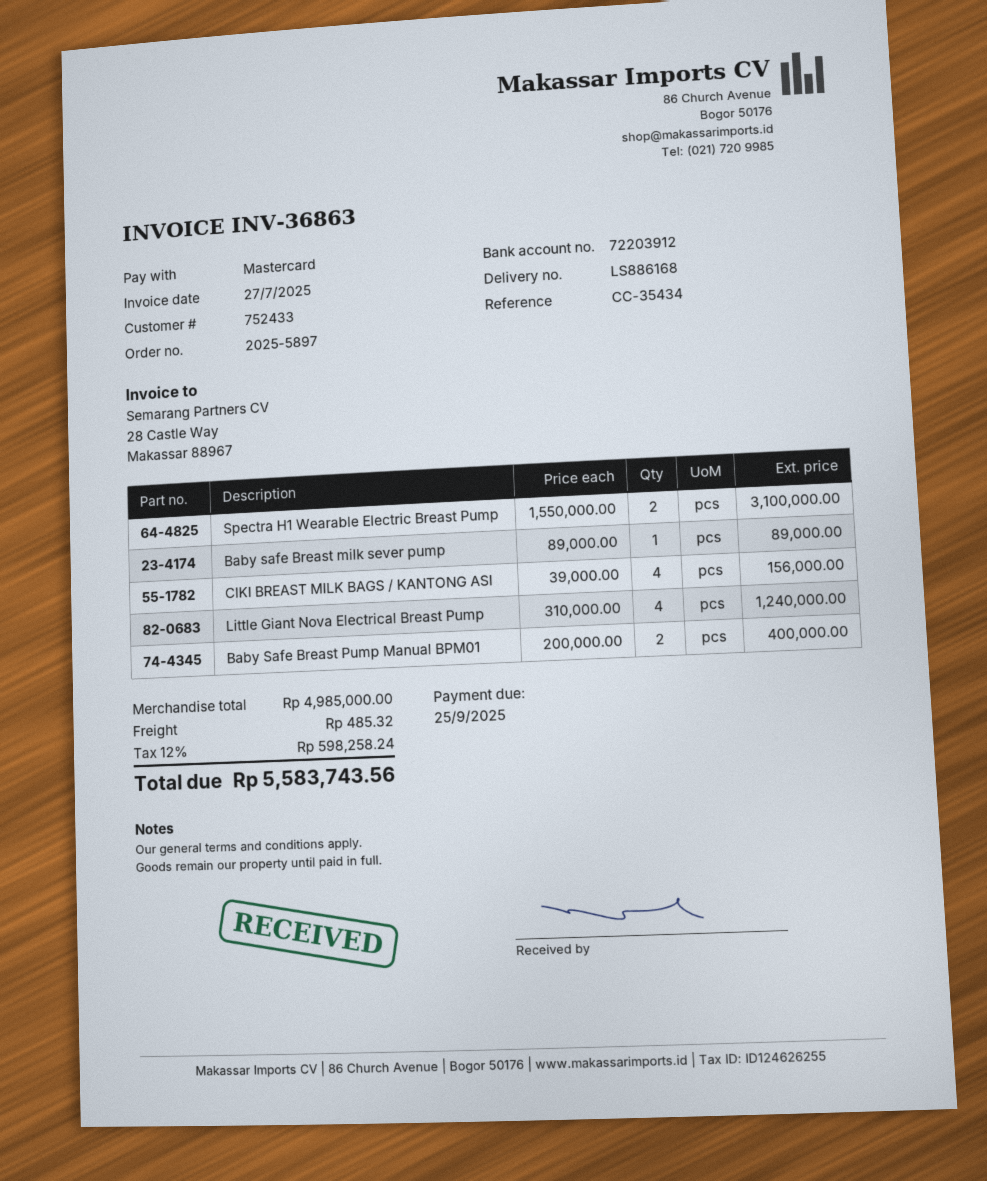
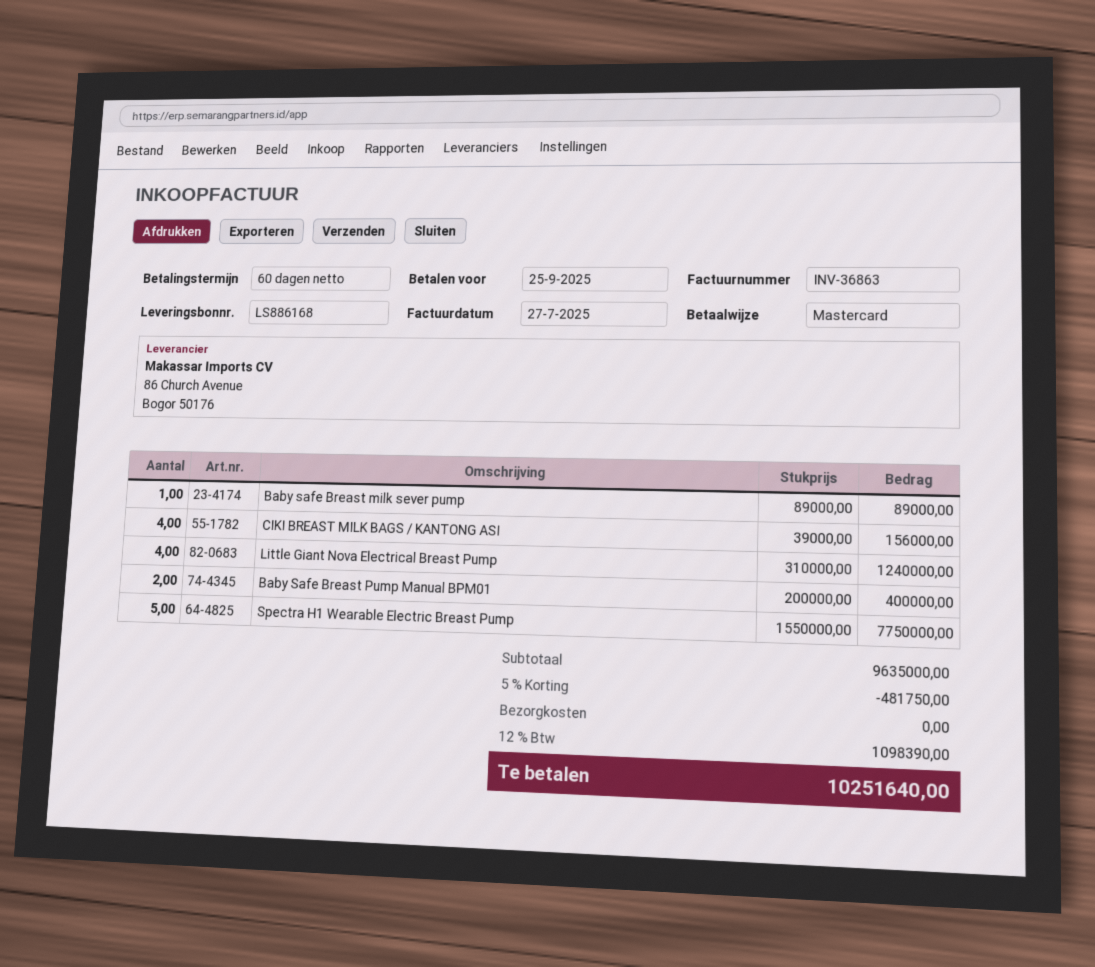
Spectra H1 Wearable Electric Breast Pump: 2 x 1550000.00 = 3100000.00 -> 5 x 1550000.00 = 7750000.00
subtotal: 4985000.00 -> 9635000.00
discount: none -> 5% = 481750.00
shipping: 485.32 -> 0.00
tax: 12% = 598258.24 -> 12% = 1098390.00
total: 5583743.56 -> 10251640.00

